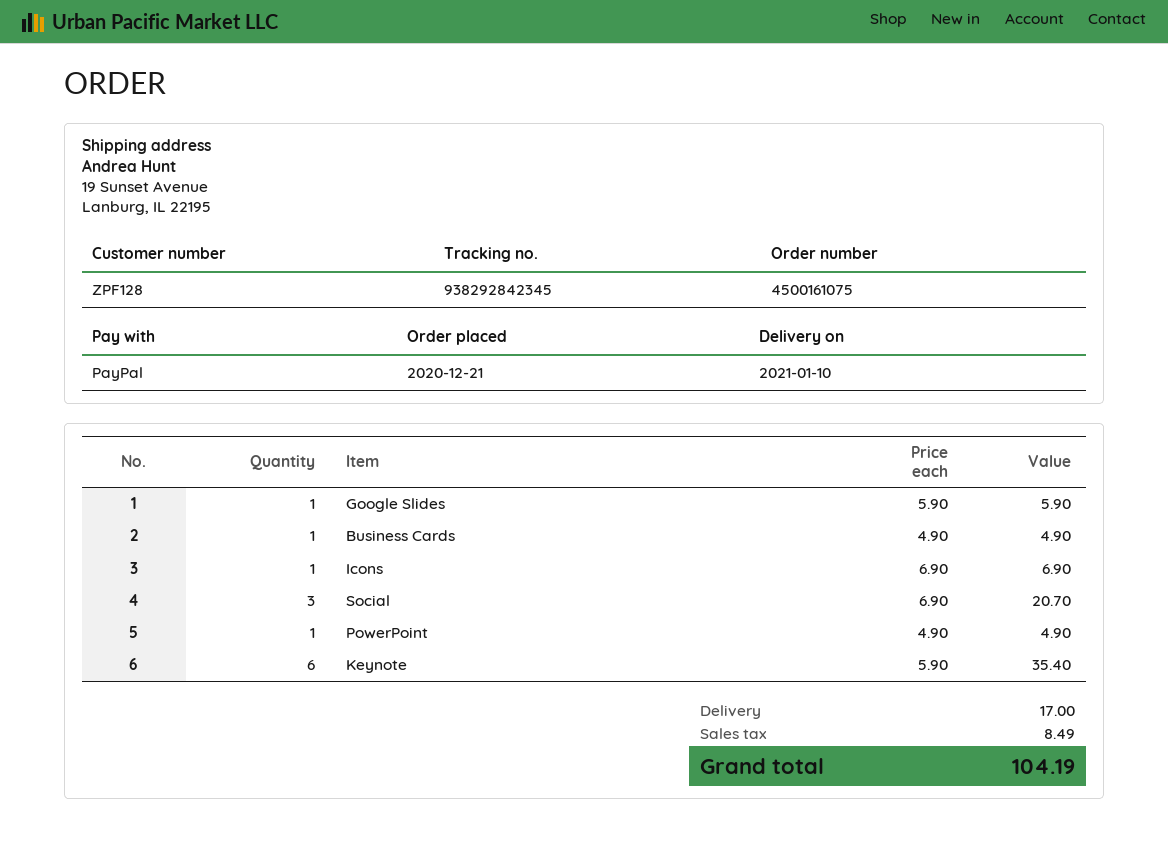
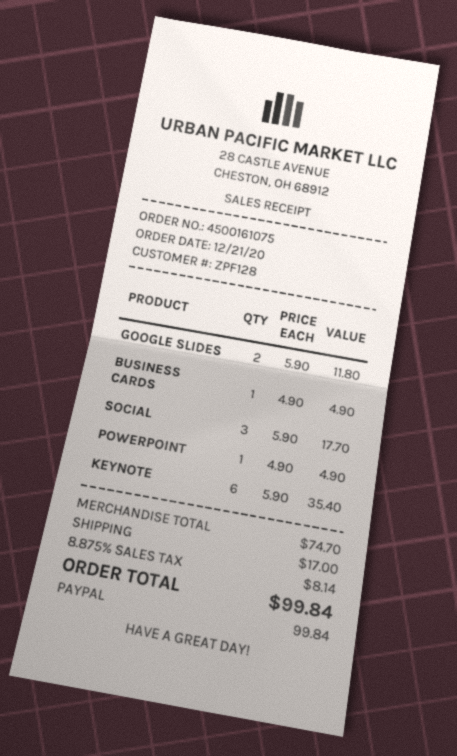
Google Slides: 1 x 5.90 = 5.90 -> 2 x 5.90 = 11.80
Icons: 1 x 6.90 = 6.90 -> none
Social: 3 x 6.90 = 20.70 -> 3 x 5.90 = 17.70
tax: 8.49 -> 8.14
total: 104.19 -> 99.84

